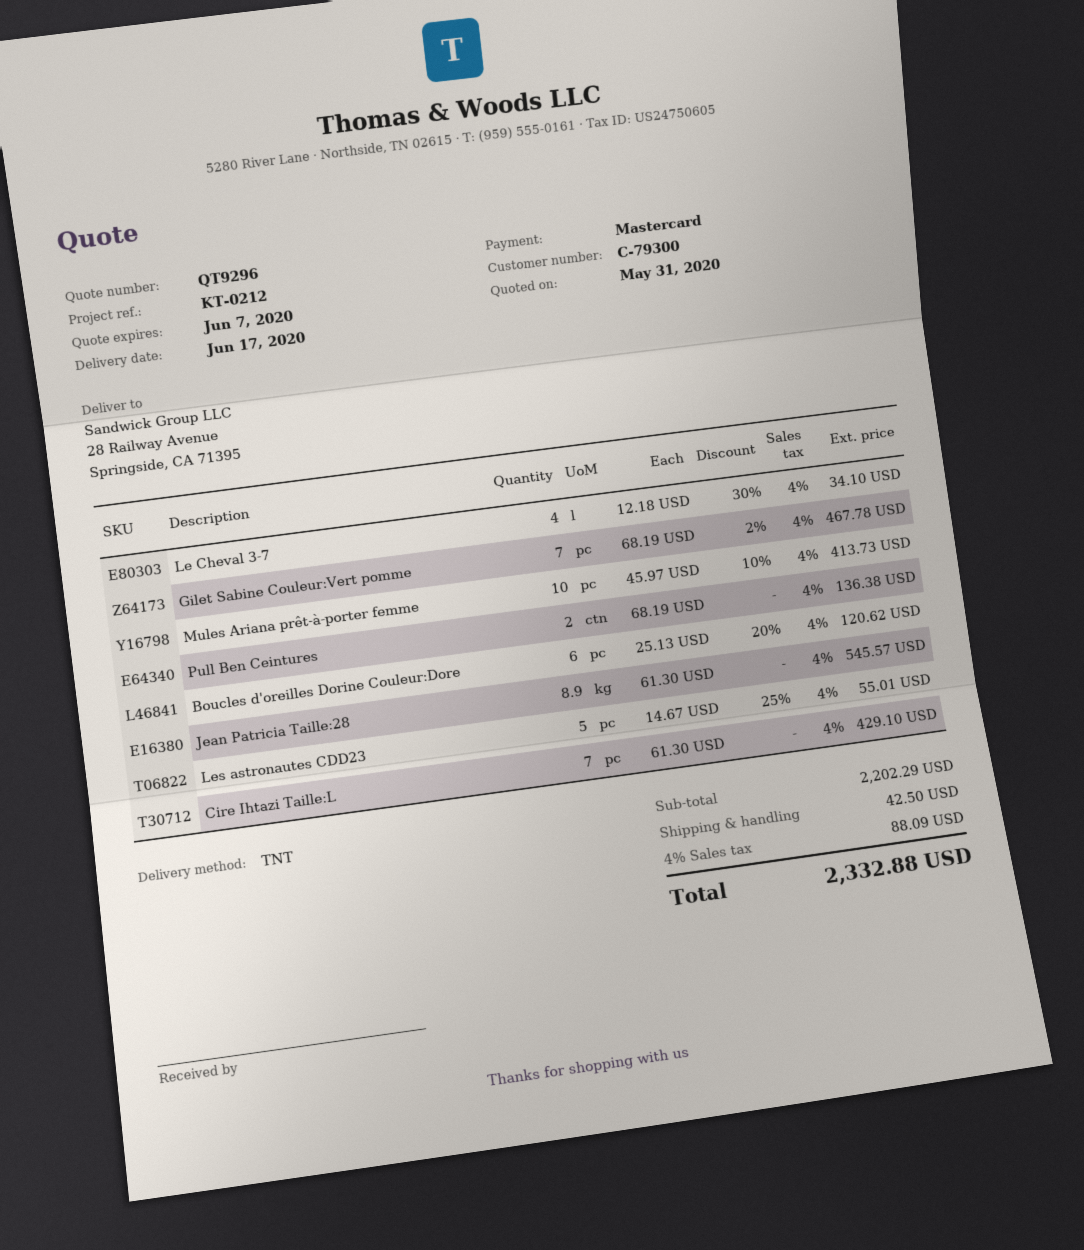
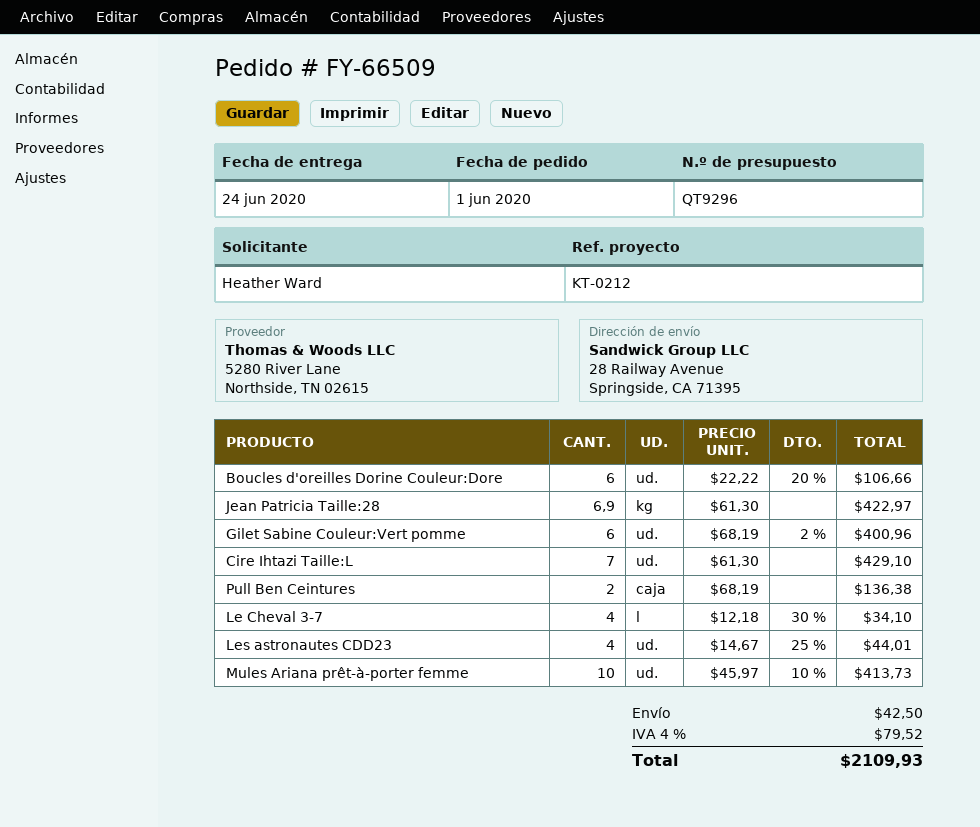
delivery date: 2020-06-17 -> 2020-06-24
Gilet Sabine Couleur:Vert pomme: 7 x 68.19 - 2% = 467.78 -> 6 x 68.19 - 2% = 400.96
Boucles d'oreilles Dorine Couleur:Dore: 6 x 25.13 - 20% = 120.62 -> 6 x 22.22 - 20% = 106.66
Jean Patricia Taille:28: 8.9 x 61.30 = 545.57 -> 6.9 x 61.30 = 422.97
Les astronautes CDD23: 5 x 14.67 - 25% = 55.01 -> 4 x 14.67 - 25% = 44.01
tax: 4% = 88.09 -> 4% = 79.52
total: 2332.88 -> 2109.93

